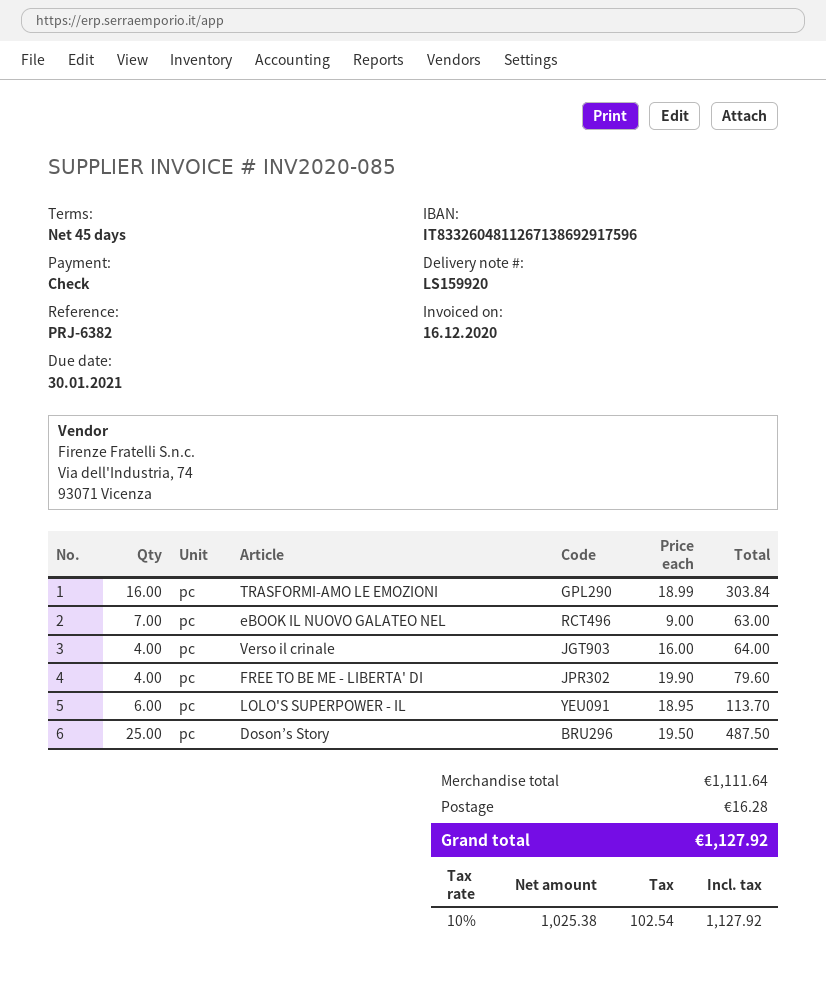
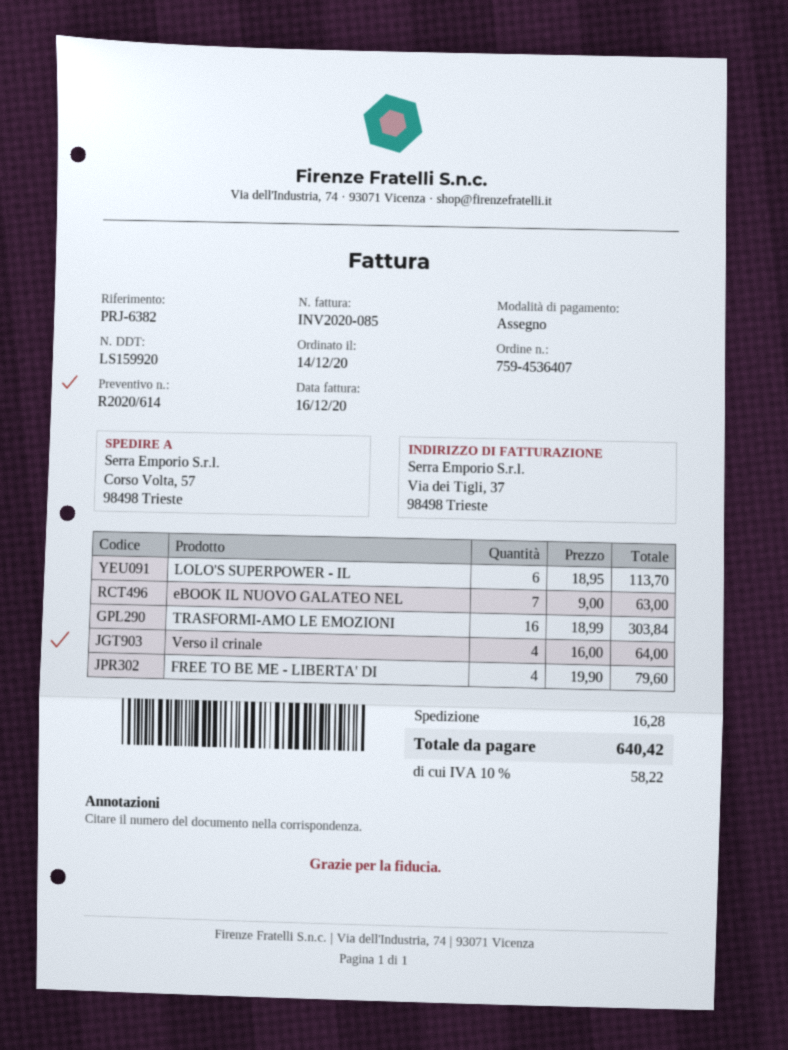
Doson’s Story: 25 x 19.50 = 487.50 -> none
tax: 10% = 102.54 -> 10% = 58.22
total: 1127.92 -> 640.42

